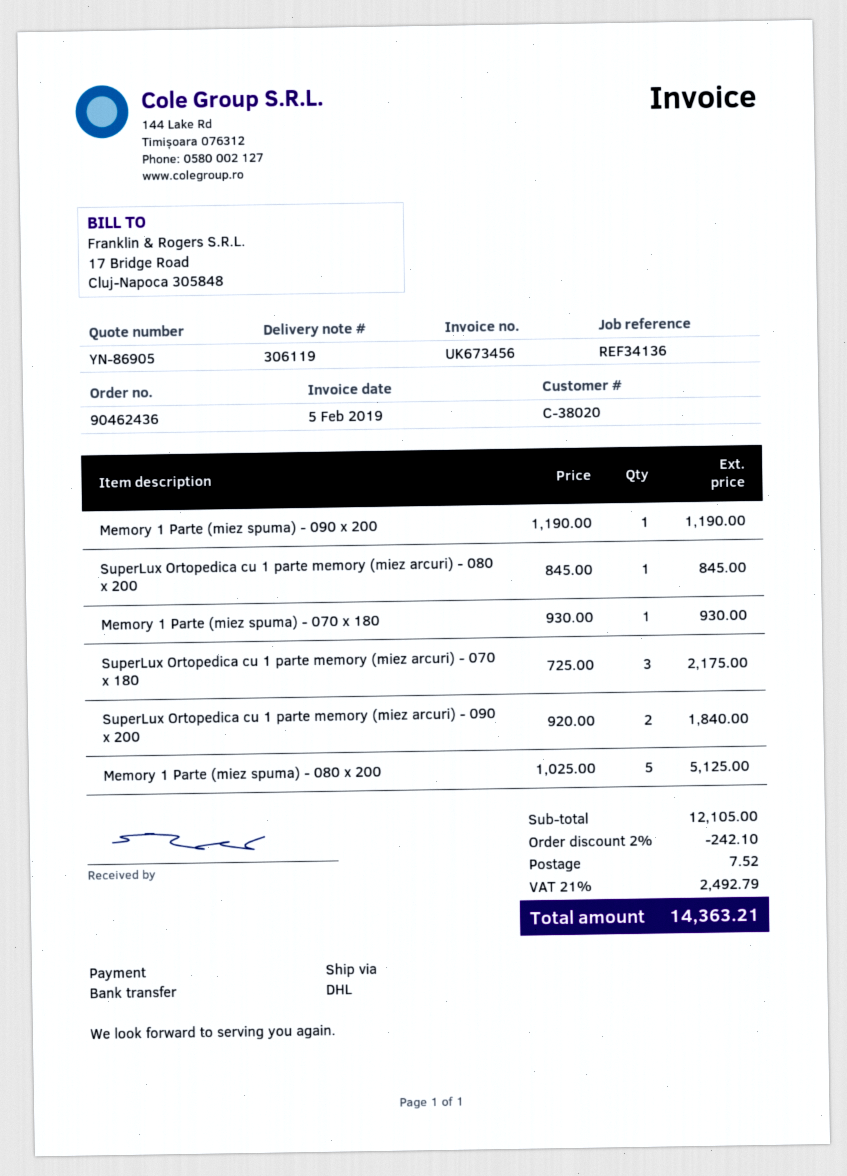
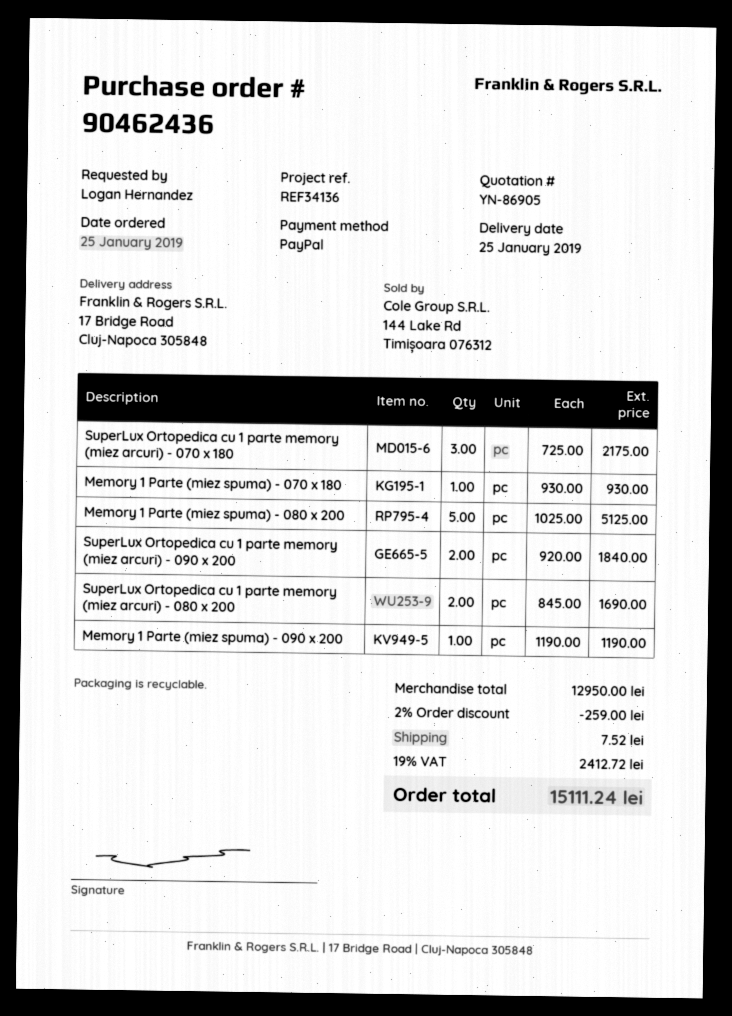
payment method: bank transfer -> PayPal
SuperLux Ortopedica cu 1 parte memory (miez arcuri) - 080 x 200: 1 x 845.00 = 845.00 -> 2 x 845.00 = 1690.00
subtotal: 12105.00 -> 12950.00
discount: 2% = 242.10 -> 2% = 259.00
tax: 21% = 2492.79 -> 19% = 2412.72
total: 14363.21 -> 15111.24

